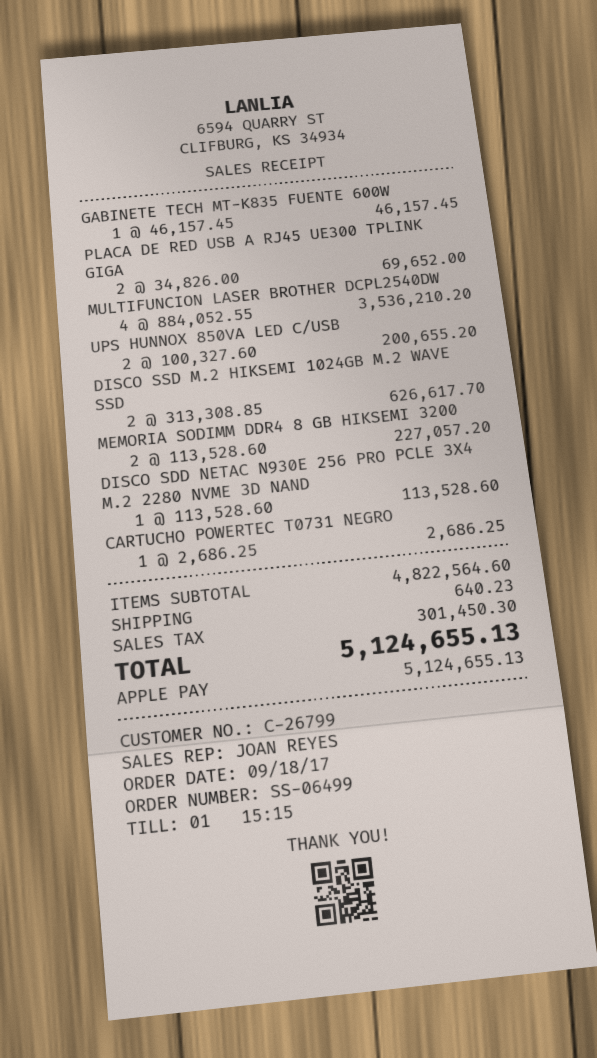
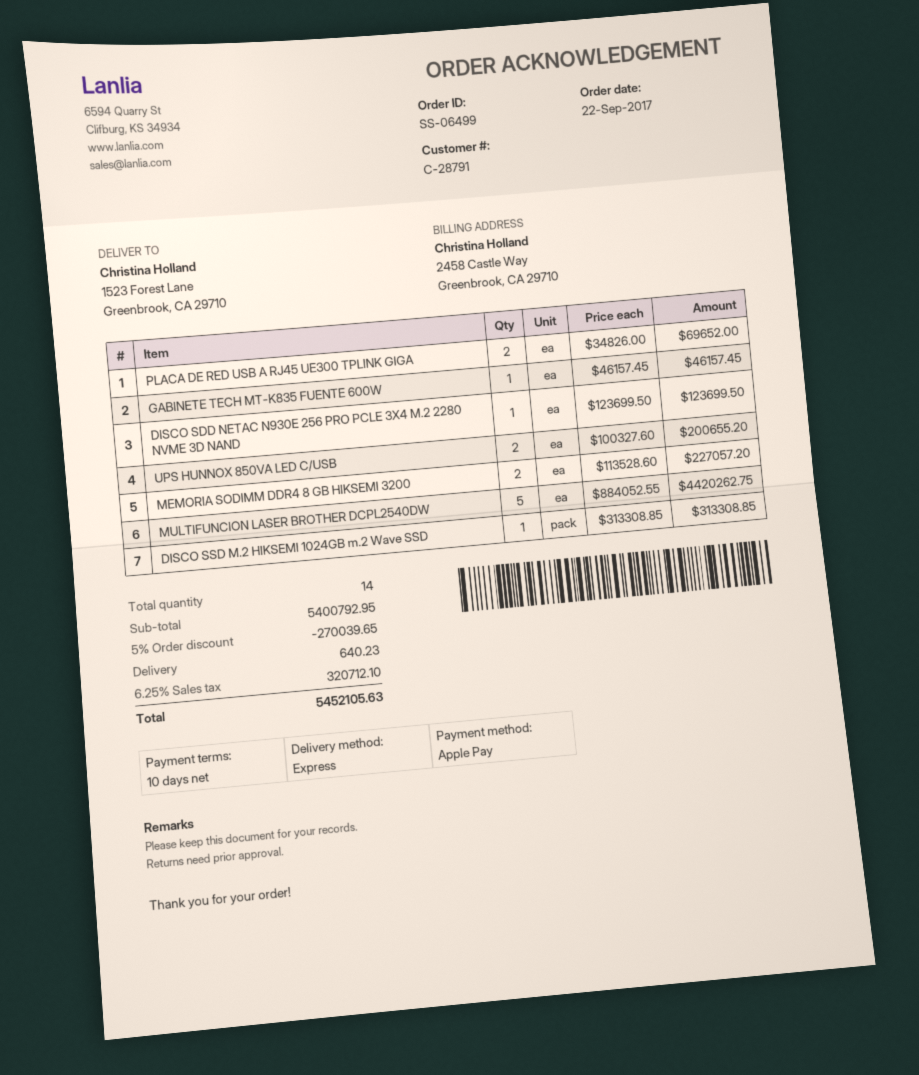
order date: 2017-09-18 -> 2017-09-22
customer number: C-26799 -> C-28791
MULTIFUNCION LASER BROTHER DCPL2540DW: 4 x 884052.55 = 3536210.20 -> 5 x 884052.55 = 4420262.75
DISCO SSD M.2 HIKSEMI 1024GB M.2 WAVE SSD: 2 x 313308.85 = 626617.70 -> 1 x 313308.85 = 313308.85
DISCO SDD NETAC N930E 256 PRO PCLE 3X4 M.2 2280 NVME 3D NAND: 1 x 113528.60 = 113528.60 -> 1 x 123699.50 = 123699.50
CARTUCHO POWERTEC T0731 NEGRO: 1 x 2686.25 = 2686.25 -> none
subtotal: 4822564.60 -> 5400792.95
discount: none -> 5% = 270039.65
tax: 301450.30 -> 320712.10
total: 5124655.13 -> 5452105.63

